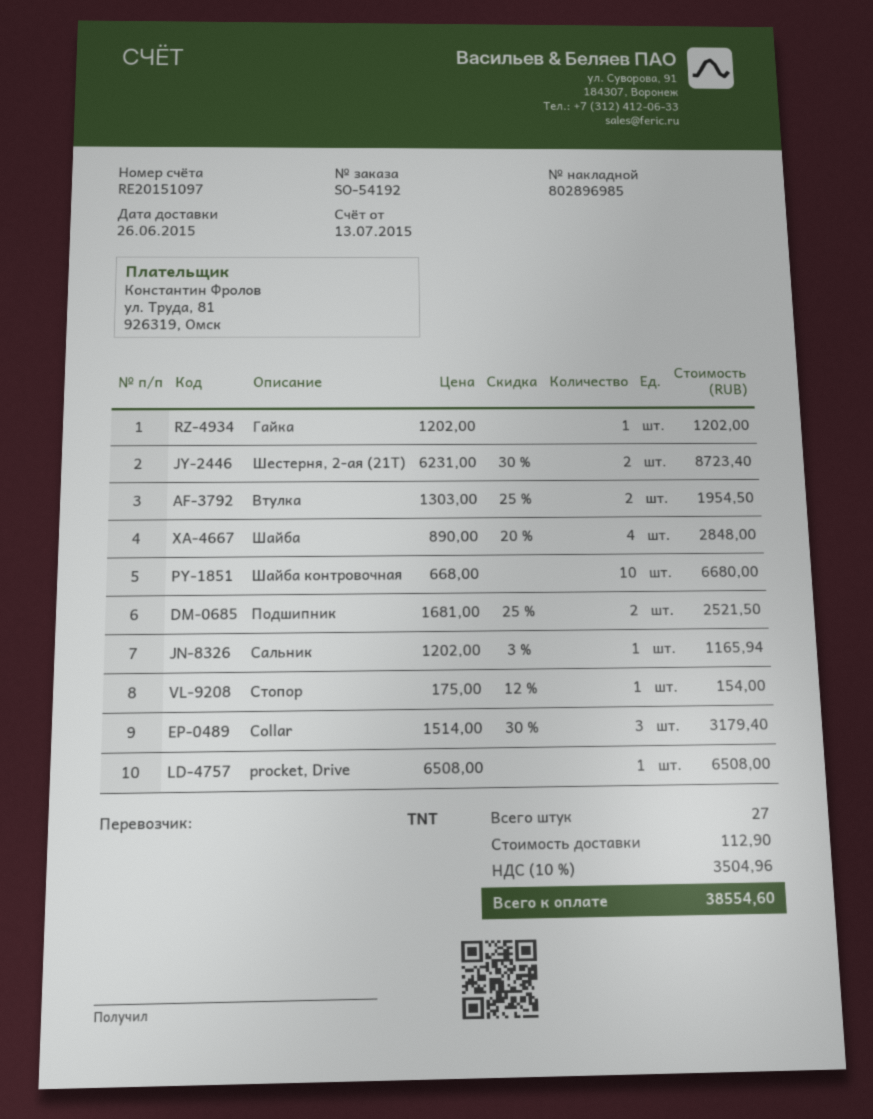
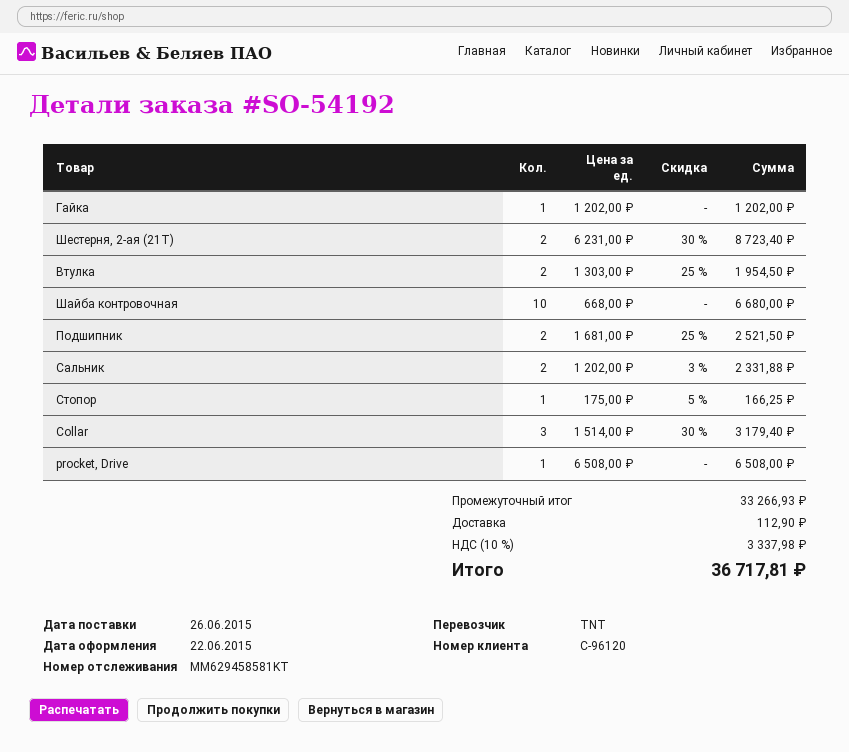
Шайба: 4 x 890.00 - 20% = 2848.00 -> none
Сальник: 1 x 1202.00 - 3% = 1165.94 -> 2 x 1202.00 - 3% = 2331.88
Стопор: 1 x 175.00 - 12% = 154.00 -> 1 x 175.00 - 5% = 166.25
tax: 10% = 3504.96 -> 10% = 3337.98
total: 38554.60 -> 36717.81

